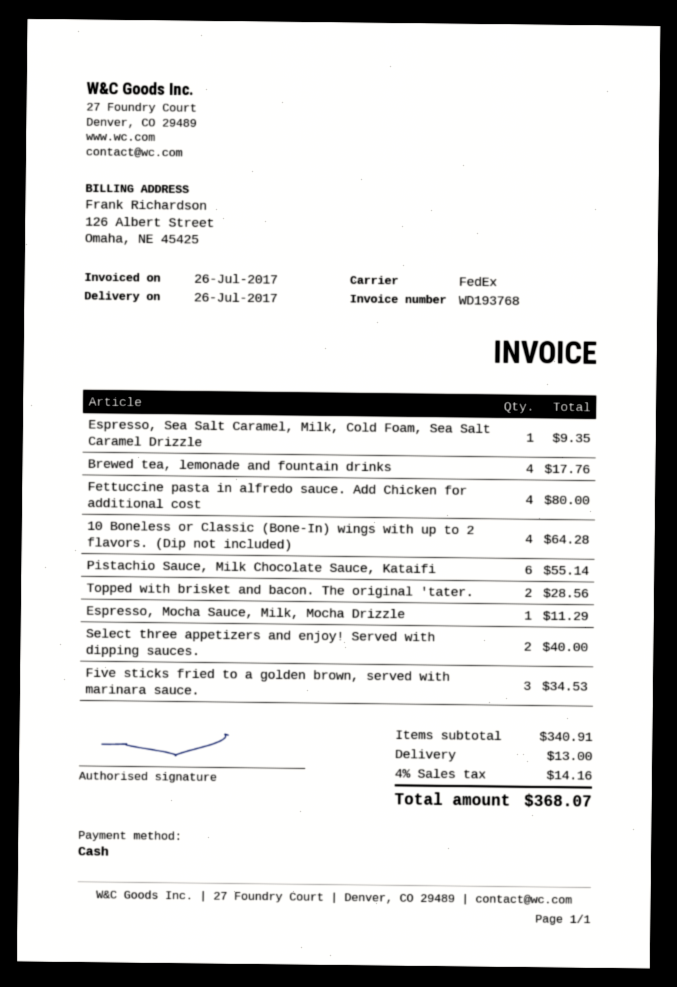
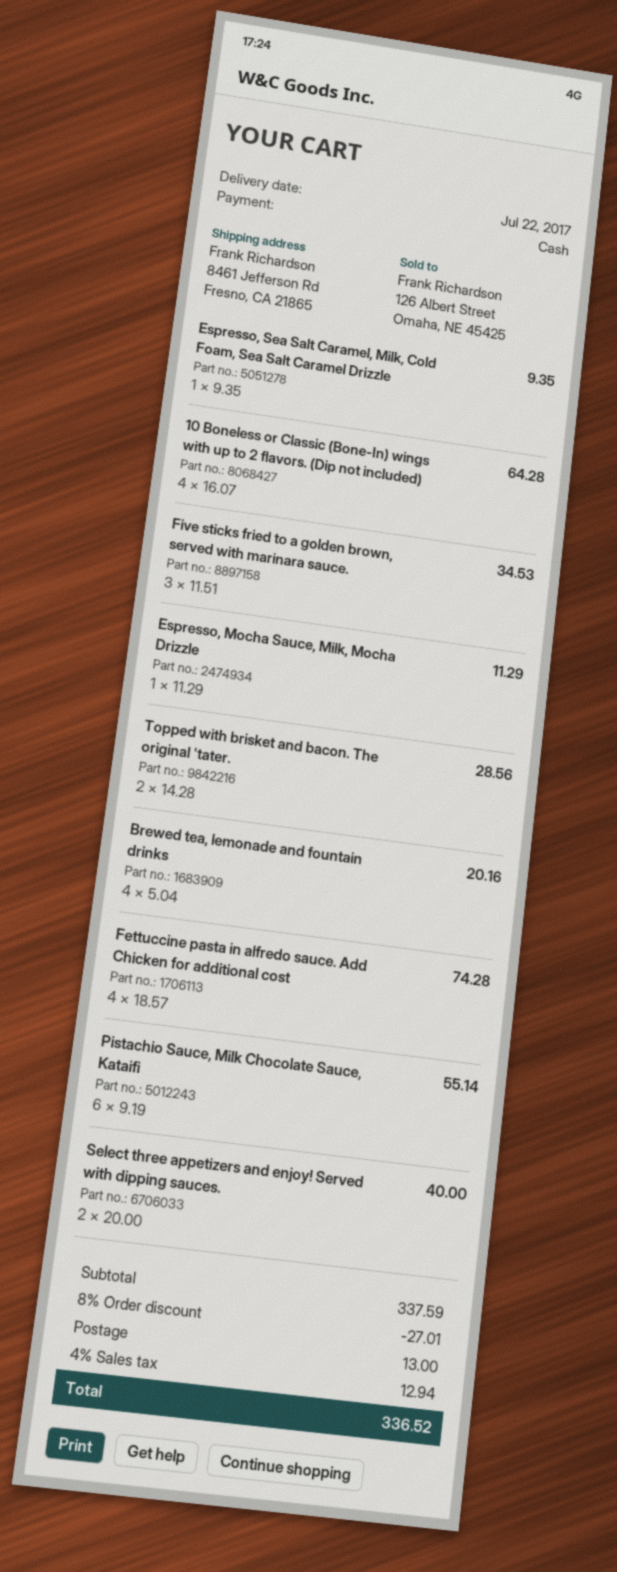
delivery date: 2017-07-26 -> 2017-07-22
Brewed tea, lemonade and fountain drinks: 4 for 17.76 -> 4 for 20.16
Fettuccine pasta in alfredo sauce. Add Chicken for additional cost: 4 for 80.00 -> 4 for 74.28
subtotal: 340.91 -> 337.59
discount: none -> 8% = 27.01
tax: 4% = 14.16 -> 4% = 12.94
total: 368.07 -> 336.52

